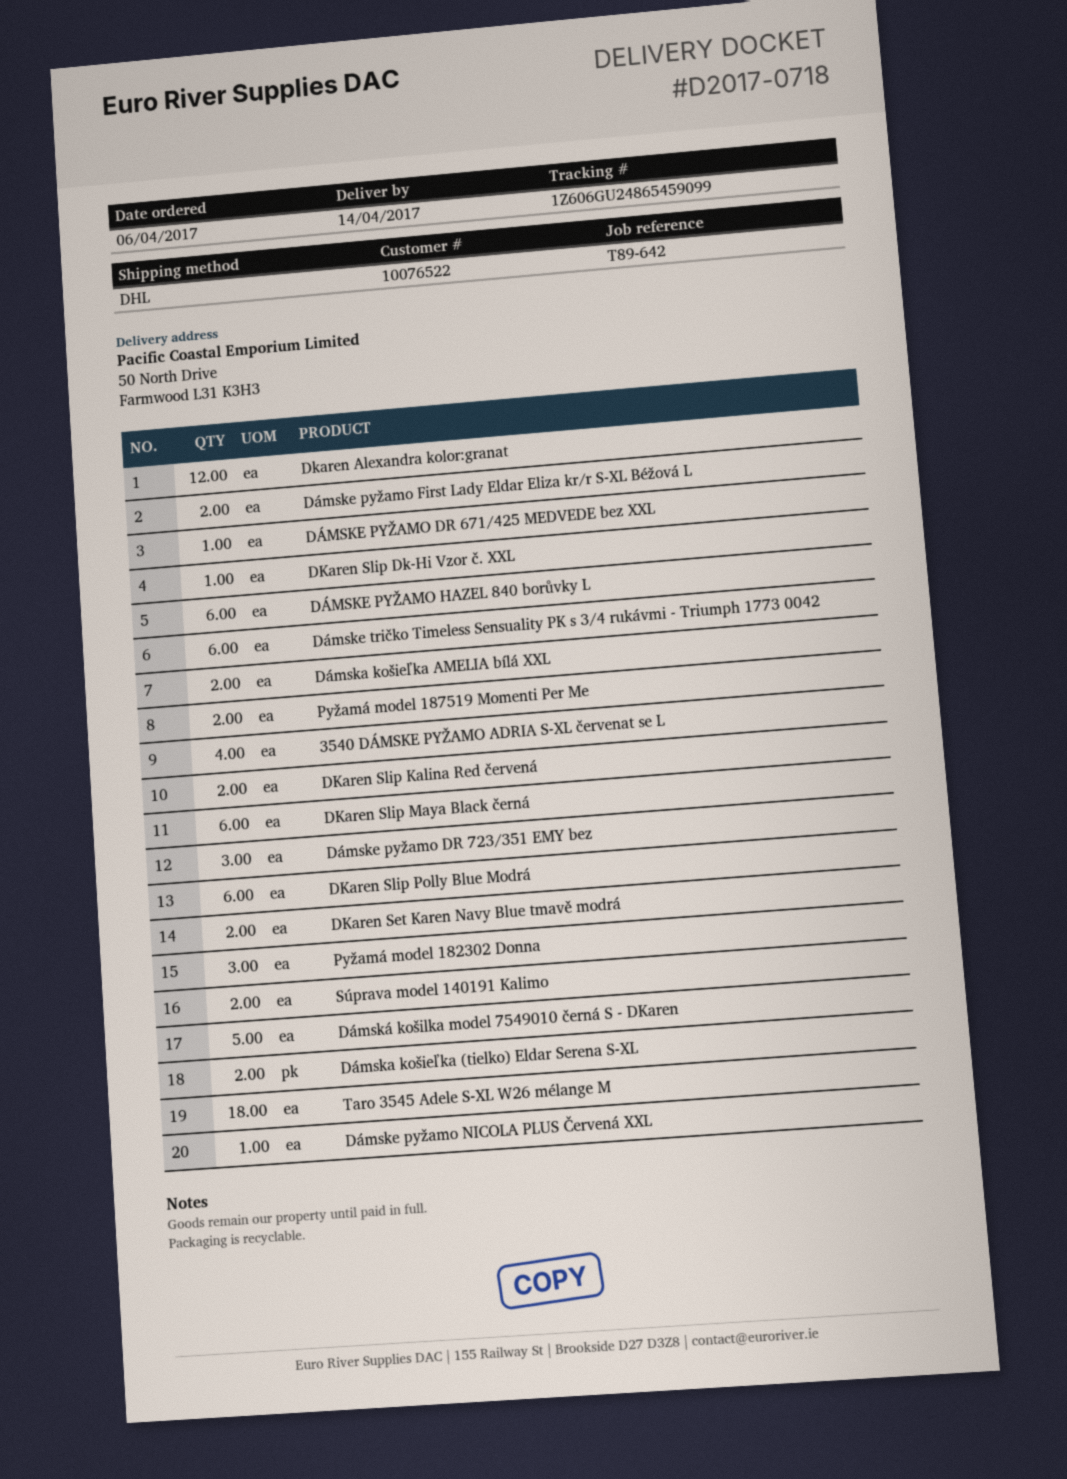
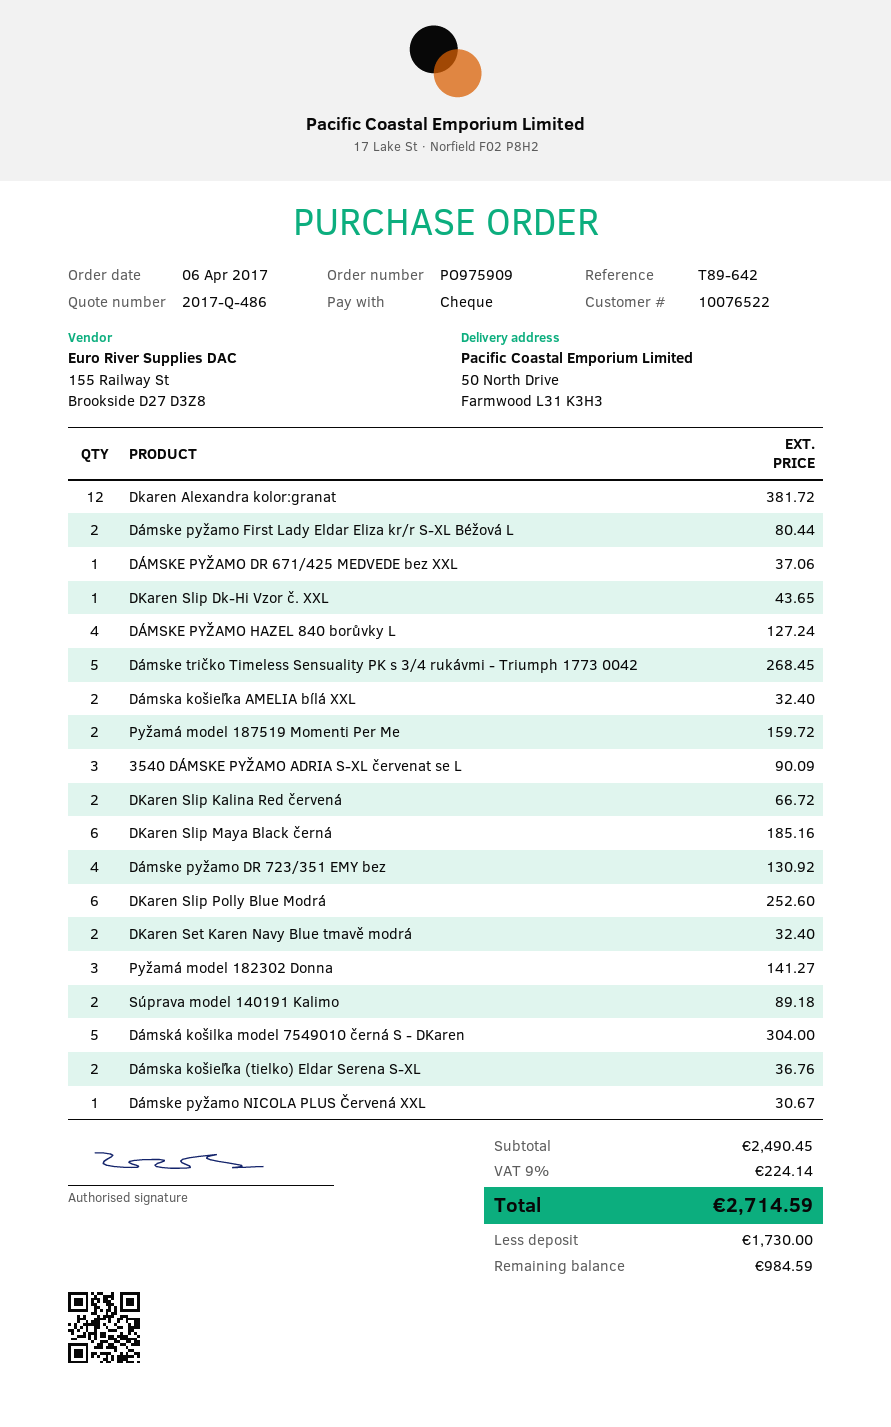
DÁMSKE PYŽAMO HAZEL 840 borůvky L: 6 -> 4
Dámske tričko Timeless Sensuality PK s 3/4 rukávmi - Triumph 1773 0042: 6 -> 5
3540 DÁMSKE PYŽAMO ADRIA S-XL červenat se L: 4 -> 3
Dámske pyžamo DR 723/351 EMY bez: 3 -> 4
Taro 3545 Adele S-XL W26 mélange M: 18 -> none

